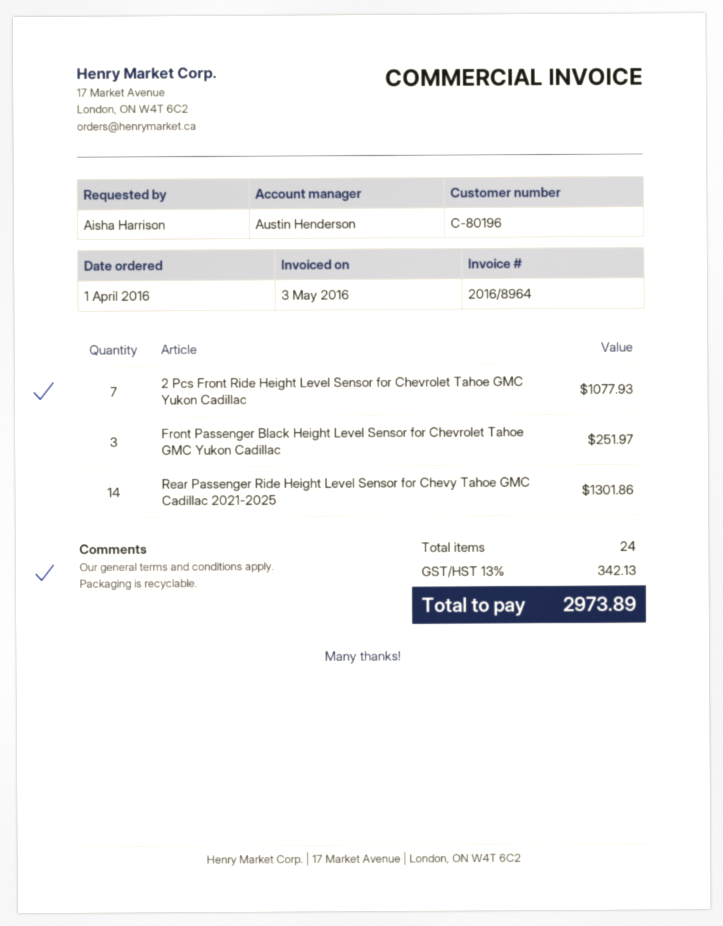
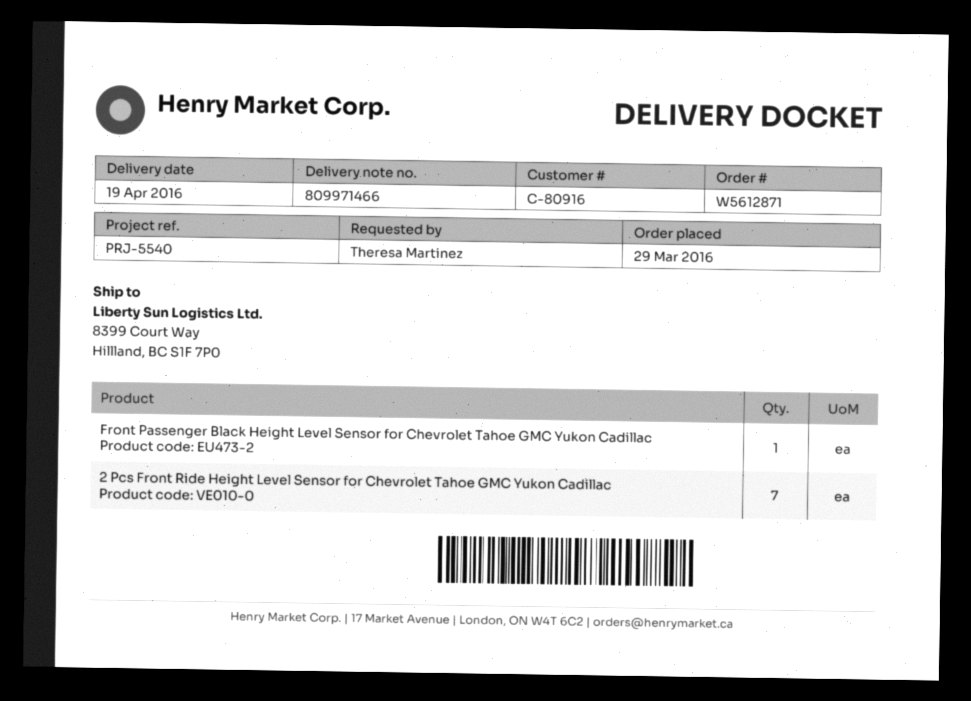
order date: 2016-04-01 -> 2016-03-29
customer number: C-80196 -> C-80916
ordered by: Aisha Harrison -> Theresa Martinez
Front Passenger Black Height Level Sensor for Chevrolet Tahoe GMC Yukon Cadillac: 3 -> 1
Rear Passenger Ride Height Level Sensor for Chevy Tahoe GMC Cadillac 2021-2025: 14 -> none

